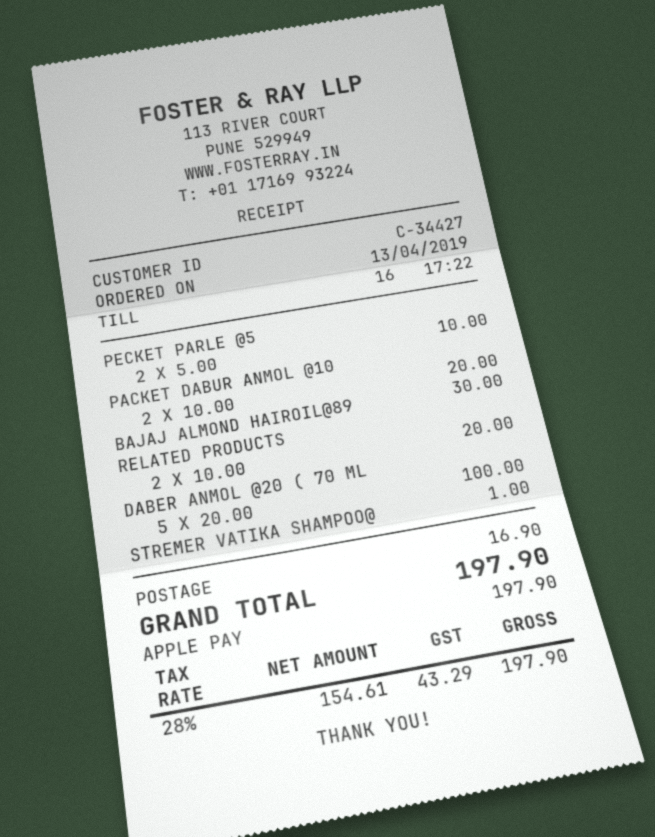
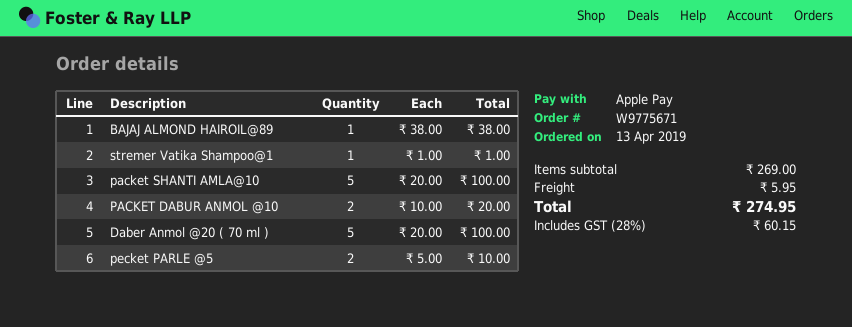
BAJAJ ALMOND HAIROIL@89: 1 x 30.00 = 30.00 -> 1 x 38.00 = 38.00
RELATED PRODUCTS: 2 x 10.00 = 20.00 -> none
packet SHANTI AMLA@10: none -> 5 x 20.00 = 100.00
shipping: 16.90 -> 5.95
tax: 28% = 43.29 -> 28% = 60.15
total: 197.90 -> 274.95

